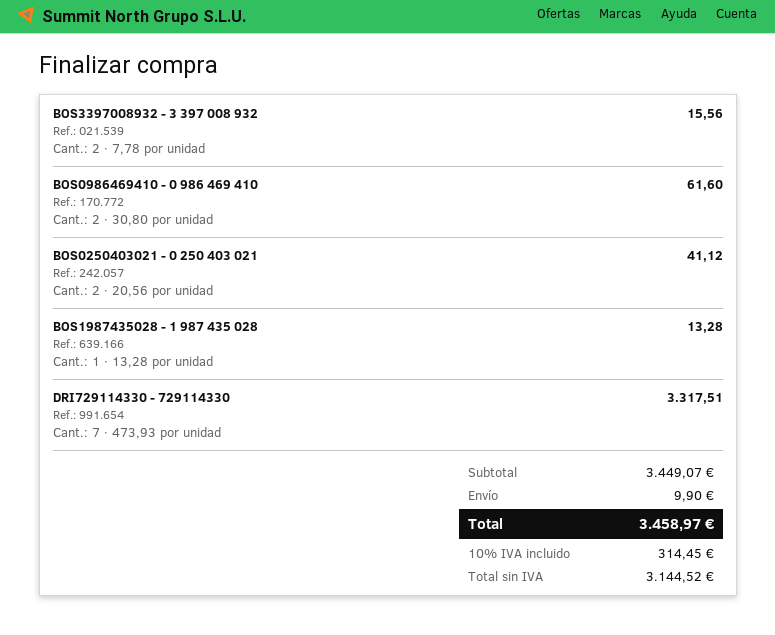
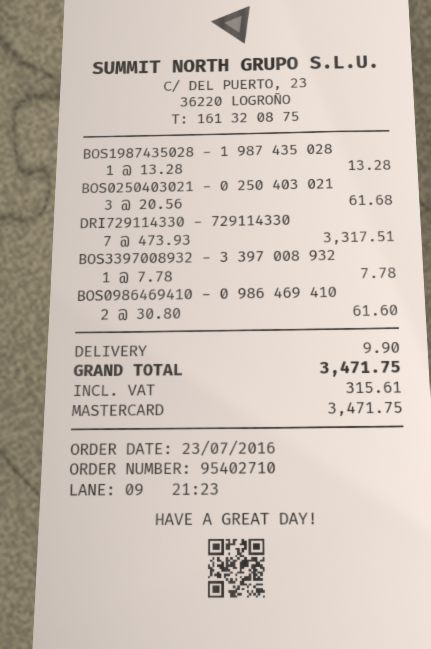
BOS3397008932 - 3 397 008 932: 2 x 7.78 = 15.56 -> 1 x 7.78 = 7.78
BOS0250403021 - 0 250 403 021: 2 x 20.56 = 41.12 -> 3 x 20.56 = 61.68
tax: 314.45 -> 315.61
total: 3458.97 -> 3471.75

